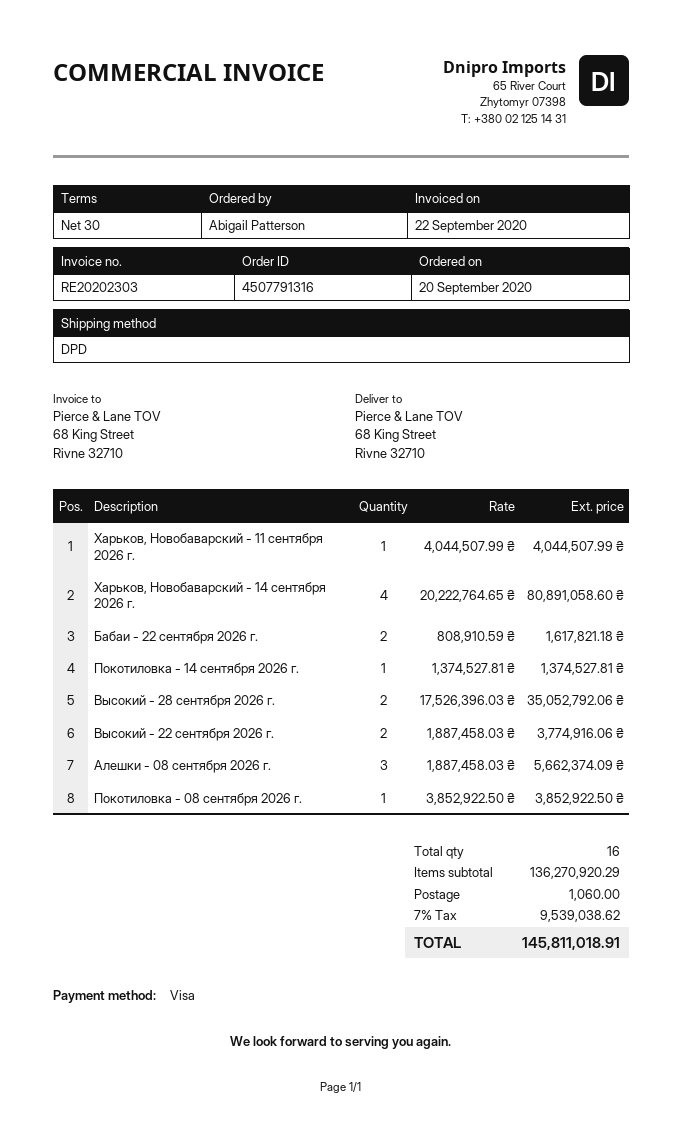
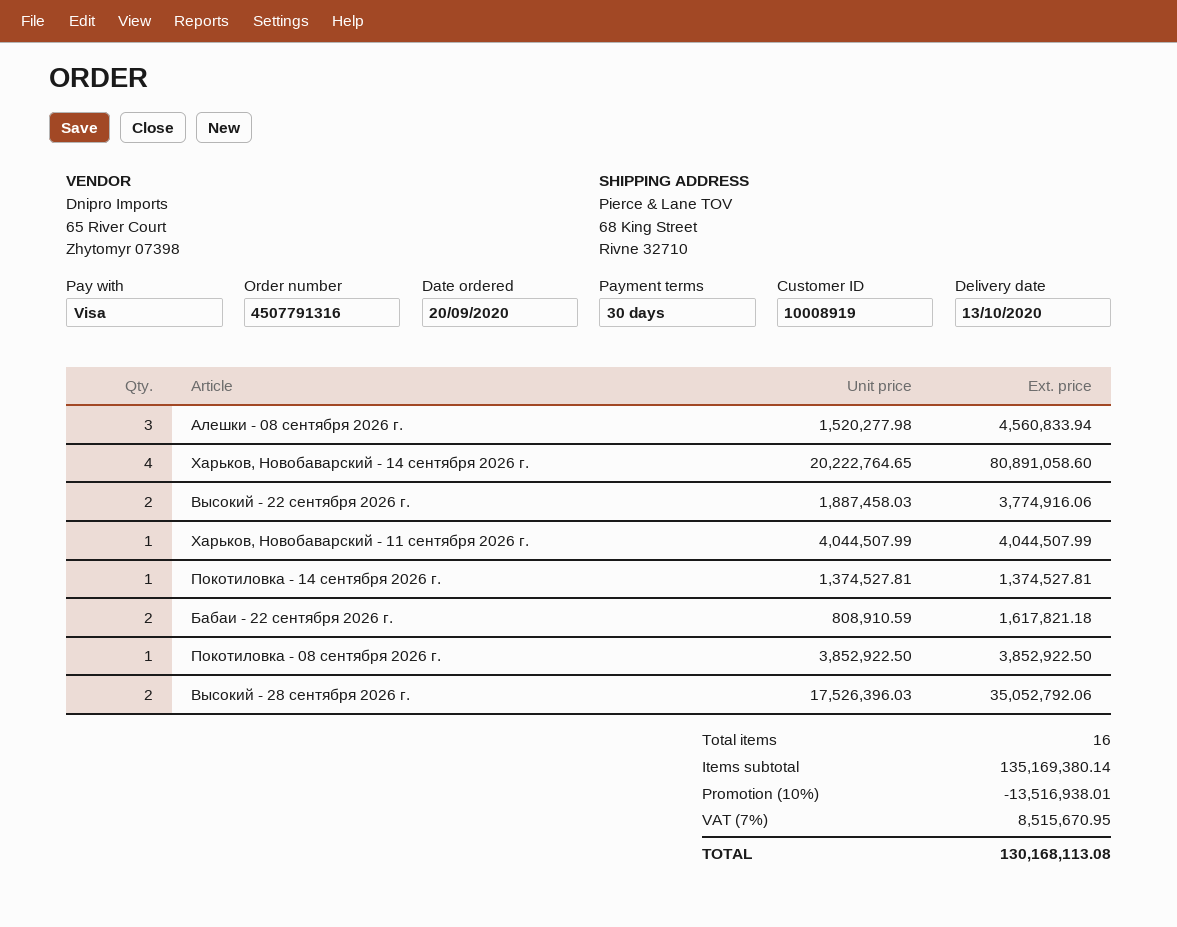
Алешки - 08 сентября 2026 г.: 3 x 1887458.03 = 5662374.09 -> 3 x 1520277.98 = 4560833.94
subtotal: 136270920.29 -> 135169380.14
discount: none -> 10% = 13516938.01
shipping: 1060.00 -> none
tax: 7% = 9539038.62 -> 7% = 8515670.95
total: 145811018.91 -> 130168113.08

